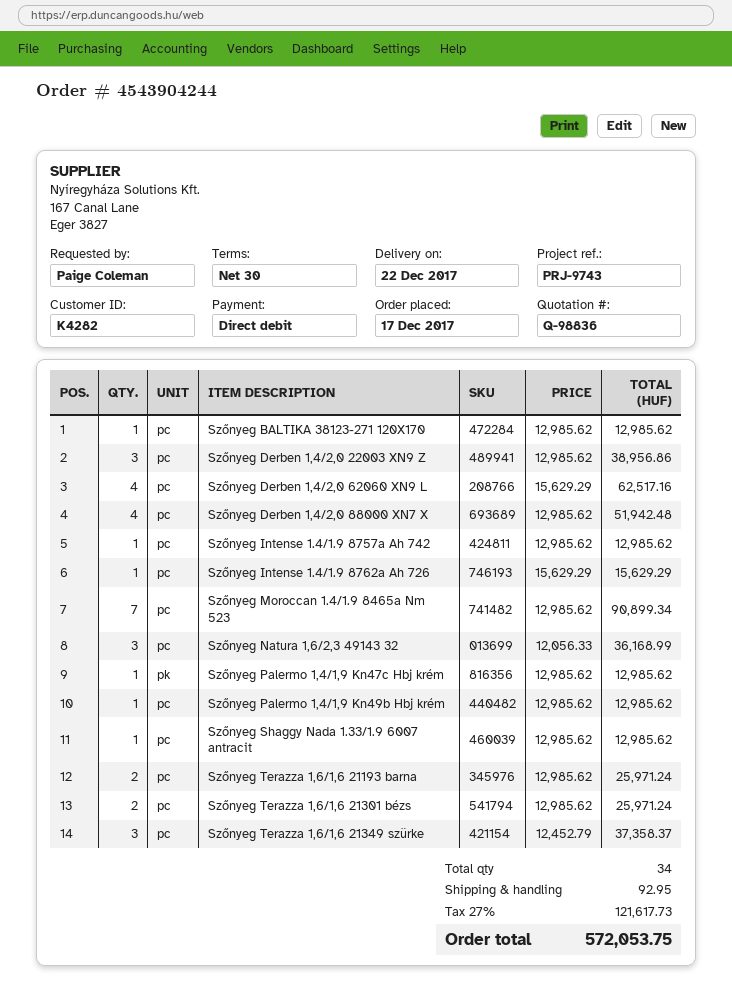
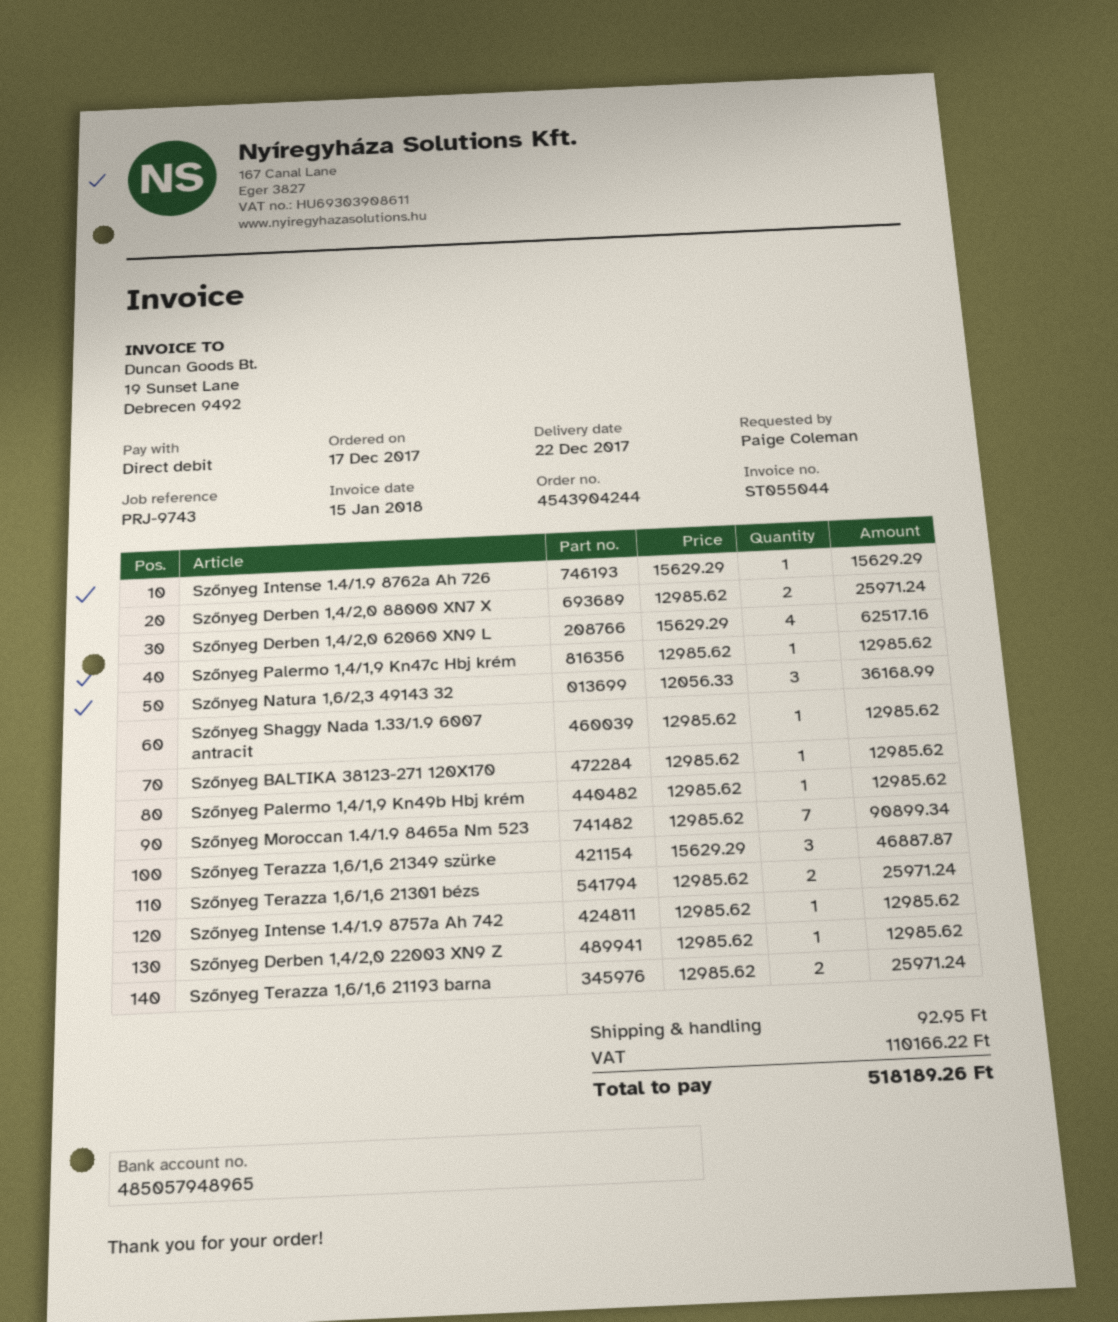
Szőnyeg Derben 1,4/2,0 22003 XN9 Z: 3 x 12985.62 = 38956.86 -> 1 x 12985.62 = 12985.62
Szőnyeg Derben 1,4/2,0 88000 XN7 X: 4 x 12985.62 = 51942.48 -> 2 x 12985.62 = 25971.24
Szőnyeg Terazza 1,6/1,6 21349 szürke: 3 x 12452.79 = 37358.37 -> 3 x 15629.29 = 46887.87
tax: 121617.73 -> 110166.22
total: 572053.75 -> 518189.26

